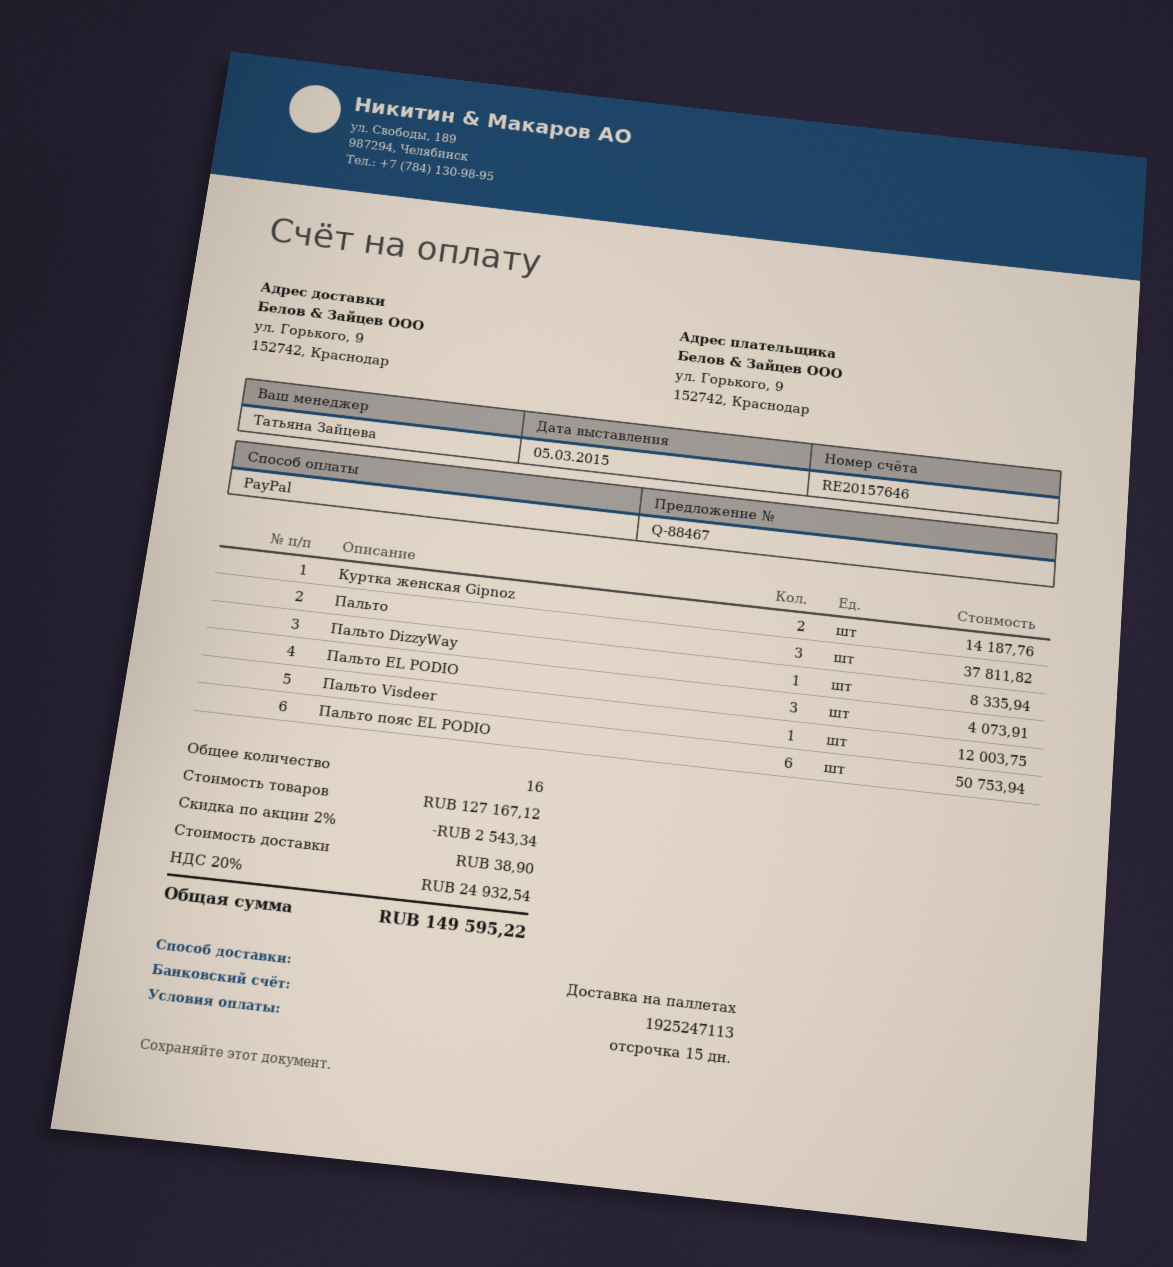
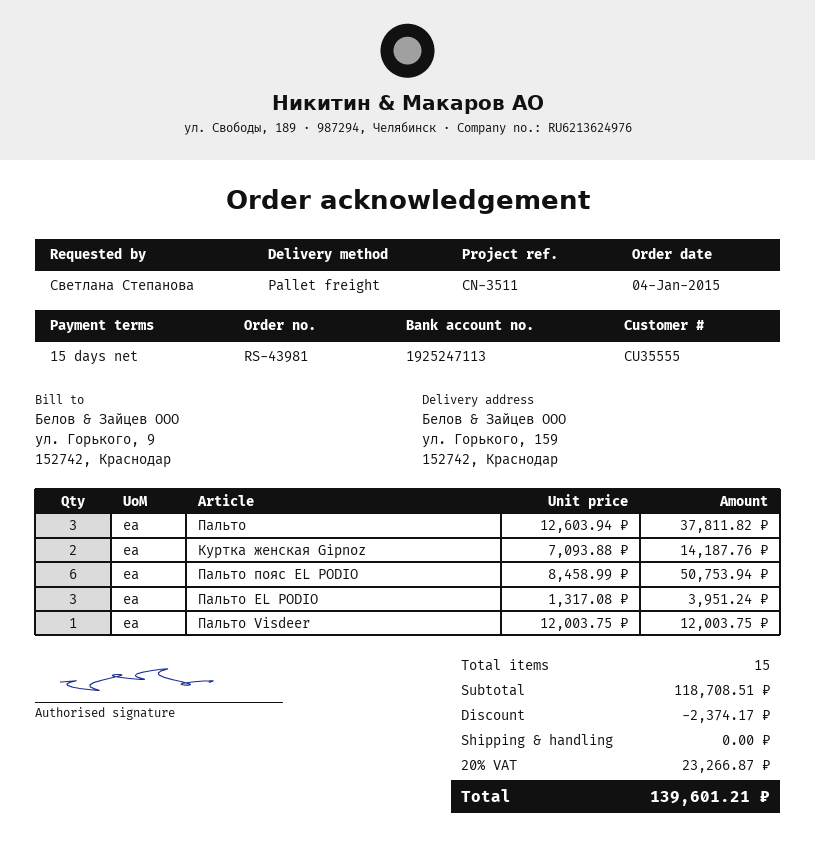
ship to: ул. Горького, 9, 152742, Краснодар -> ул. Горького, 159, 152742, Краснодар
Пальто DizzyWay: 1 for 8335.94 -> none
Пальто EL PODIO: 3 for 4073.91 -> 3 for 3951.24
total quantity: 16 -> 15
subtotal: 127167.12 -> 118708.51
discount: 2543.34 -> 2374.17
shipping: 38.90 -> 0.00
tax: 20% = 24932.54 -> 20% = 23266.87
total: 149595.22 -> 139601.21

